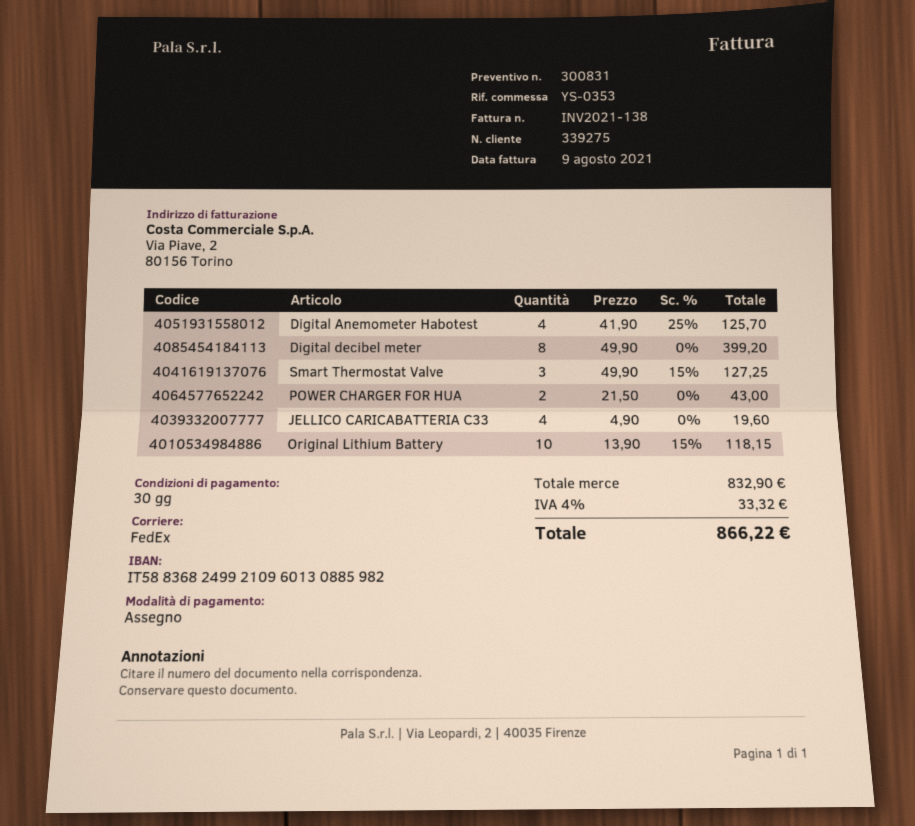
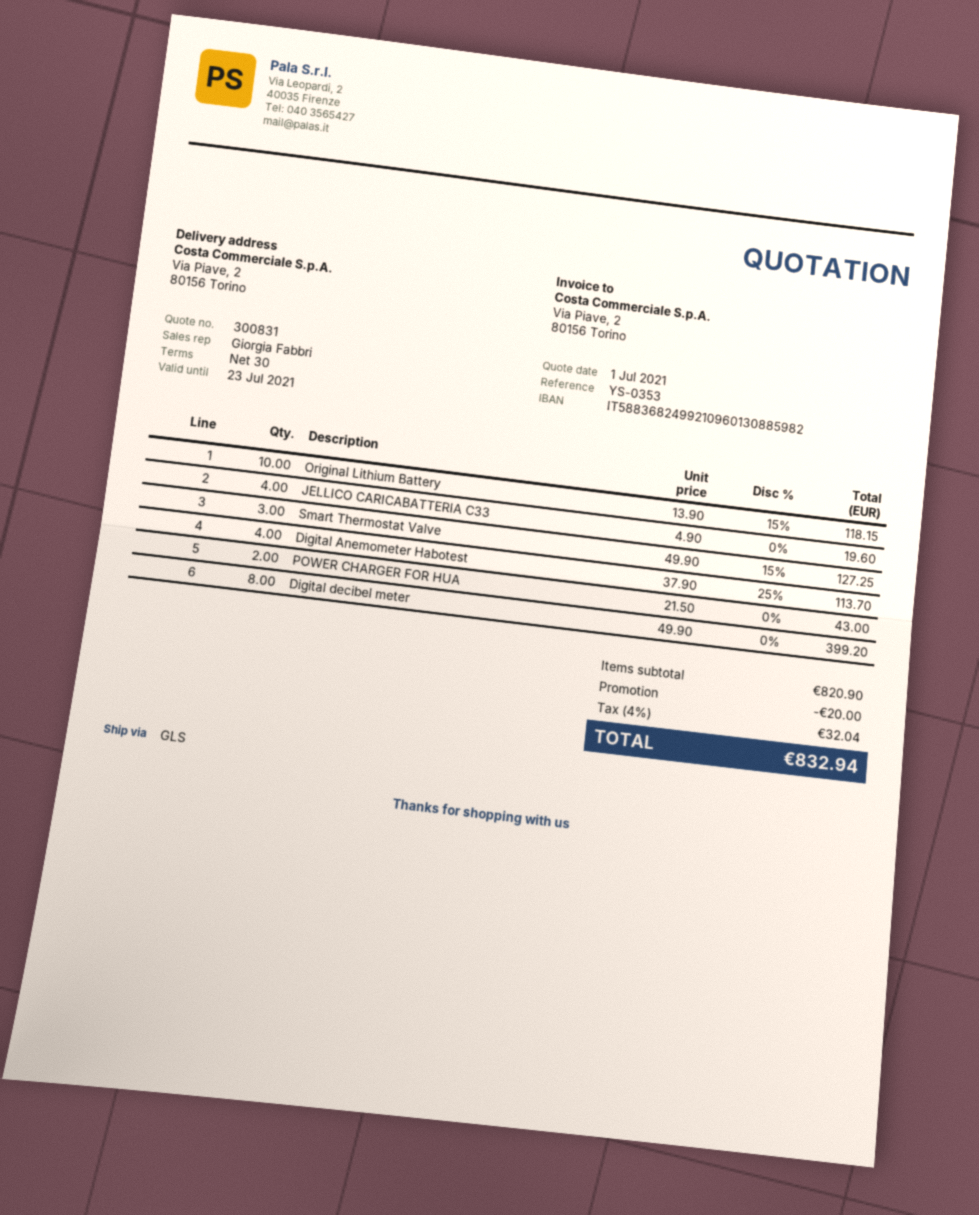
shipping method: FedEx -> GLS
Digital Anemometer Habotest: 4 x 41.90 - 25% = 125.70 -> 4 x 37.90 - 25% = 113.70
subtotal: 832.90 -> 820.90
discount: none -> 20.00
tax: 4% = 33.32 -> 4% = 32.04
total: 866.22 -> 832.94

